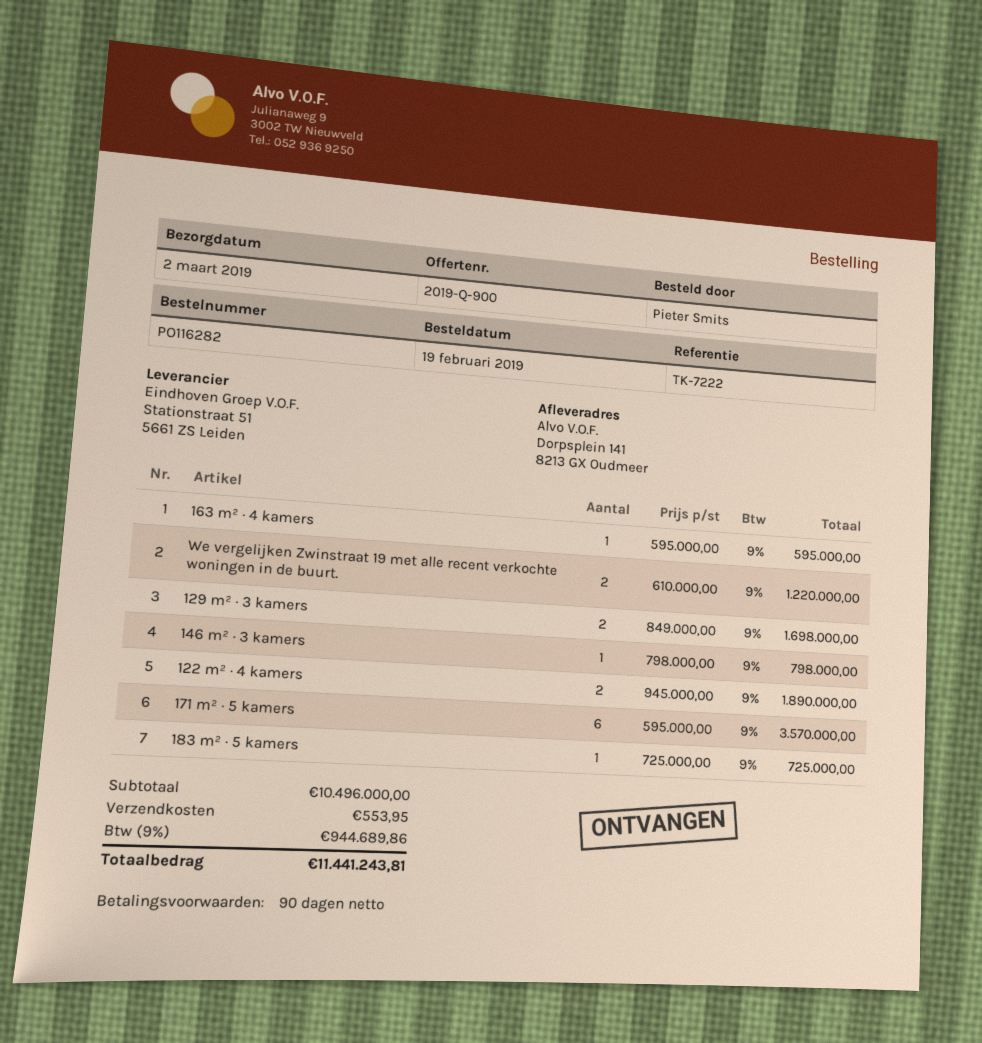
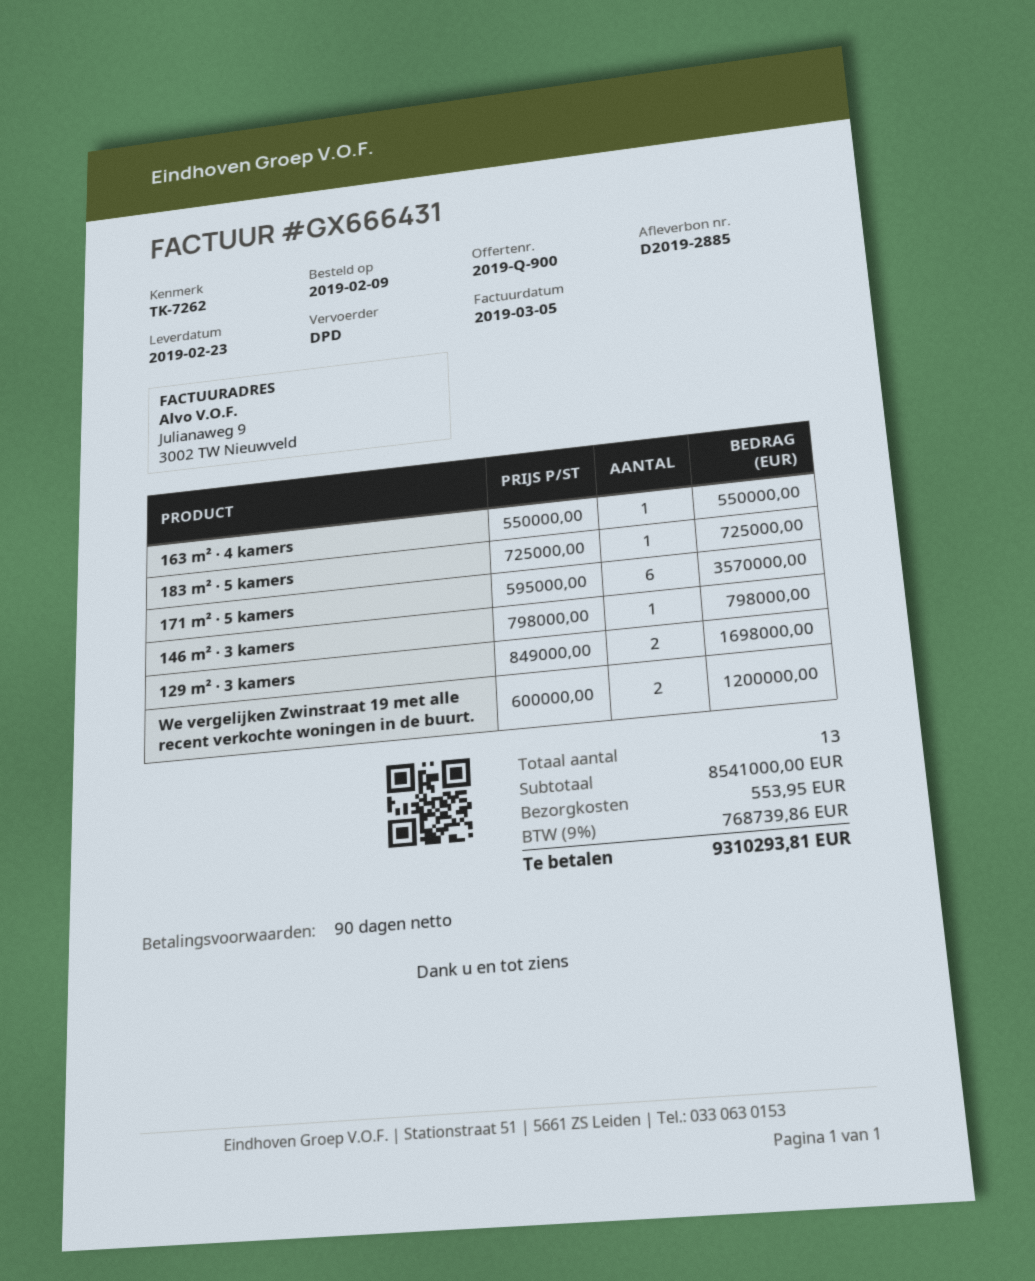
order date: 2019-02-19 -> 2019-02-09
delivery date: 2019-03-02 -> 2019-02-23
reference: TK-7222 -> TK-7262
163 m² · 4 kamers: 1 x 595000.00 = 595000.00 -> 1 x 550000.00 = 550000.00
We vergelijken Zwinstraat 19 met alle recent verkochte woningen in de buurt.: 2 x 610000.00 = 1220000.00 -> 2 x 600000.00 = 1200000.00
122 m² · 4 kamers: 2 x 945000.00 = 1890000.00 -> none
subtotal: 10496000.00 -> 8541000.00
tax: 9% = 944689.86 -> 9% = 768739.86
total: 11441243.81 -> 9310293.81

